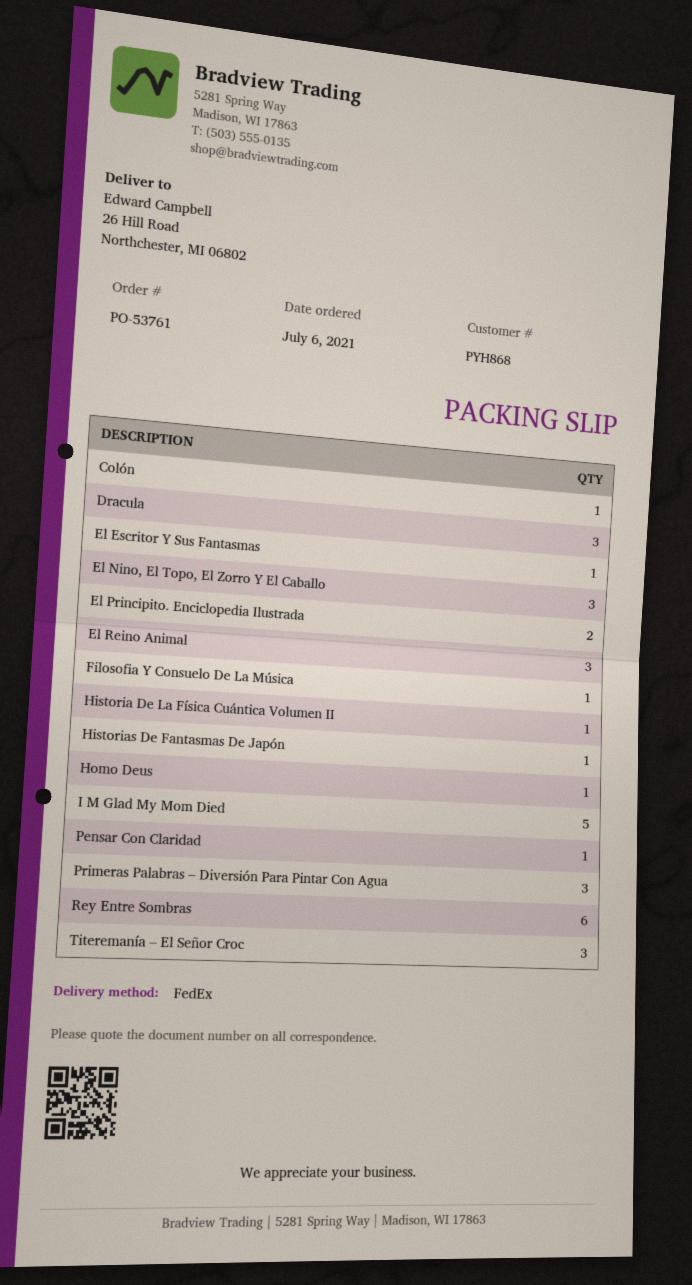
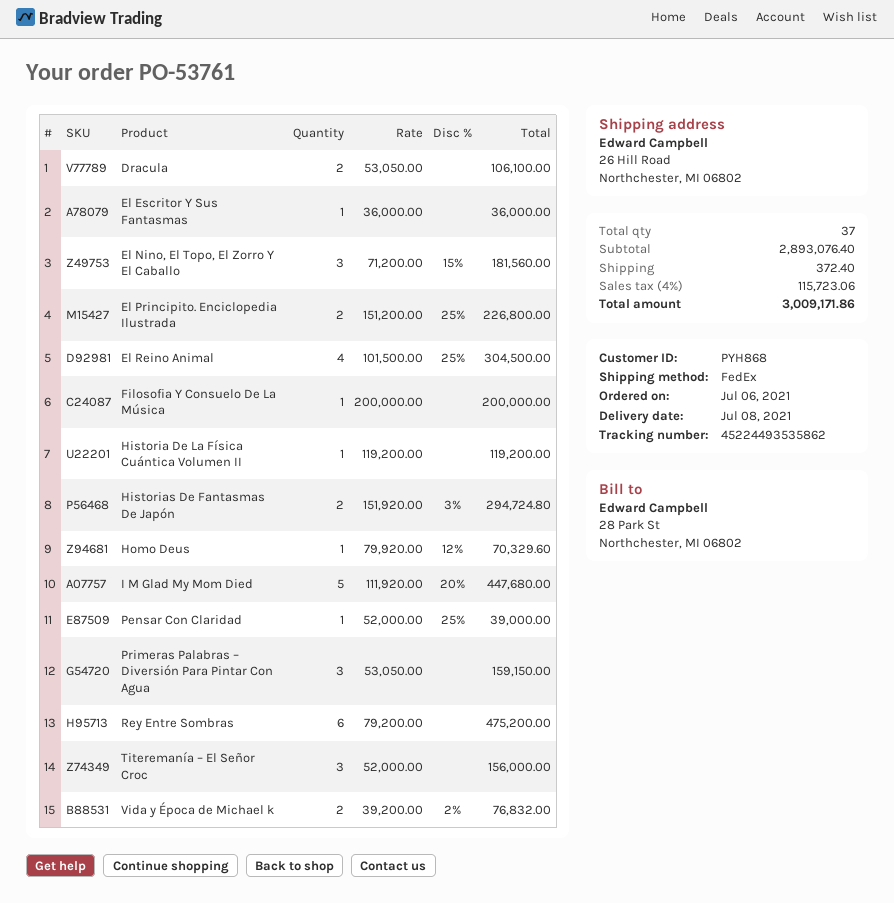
Colón: 1 -> none
Dracula: 3 -> 2
El Reino Animal: 3 -> 4
Historias De Fantasmas De Japón: 1 -> 2
Vida y Época de Michael k: none -> 2

